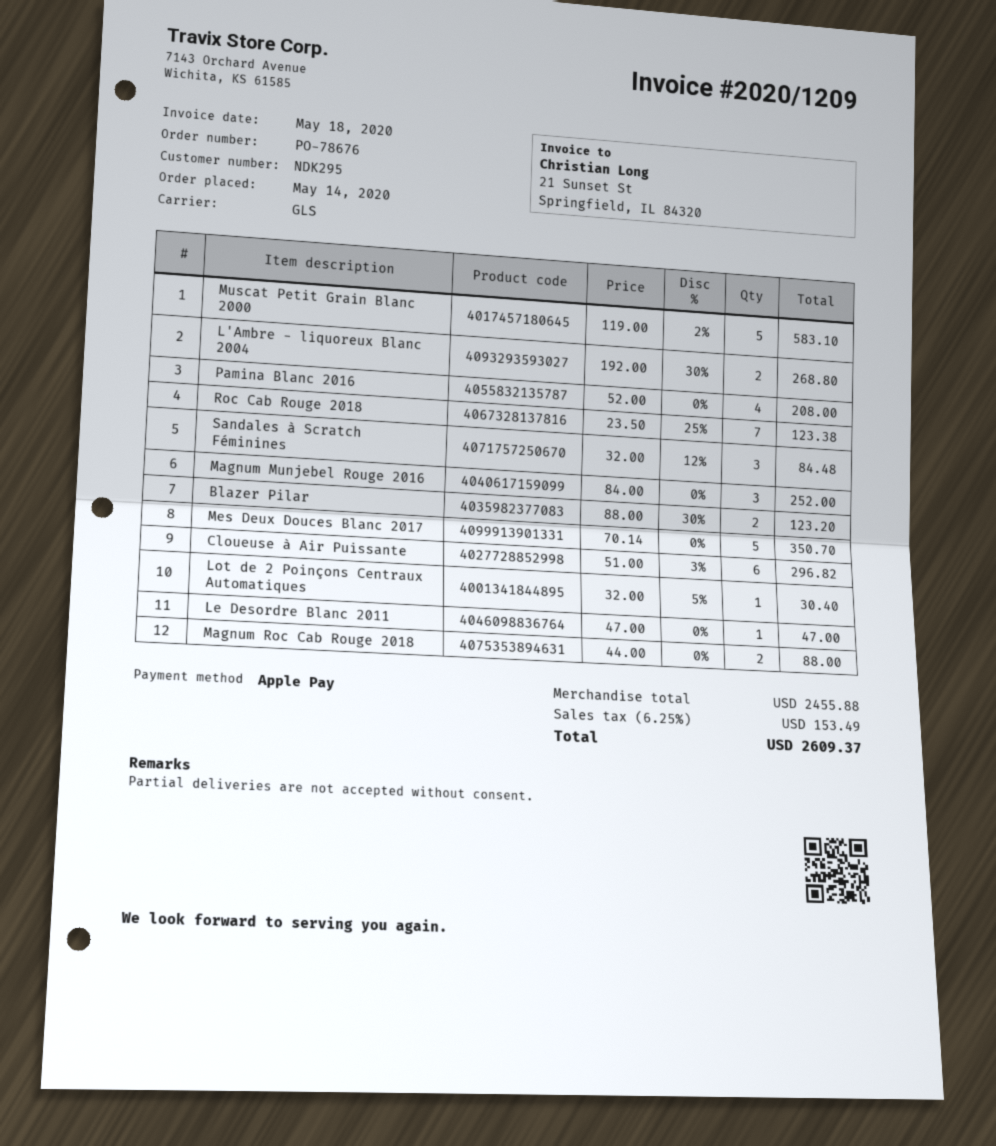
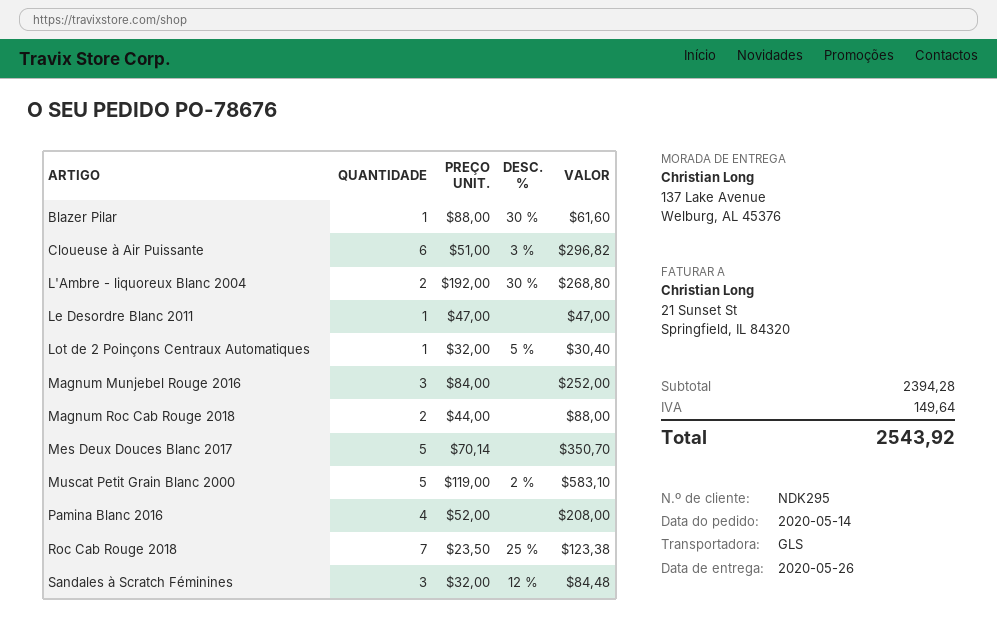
Blazer Pilar: 2 x 88.00 - 30% = 123.20 -> 1 x 88.00 - 30% = 61.60
subtotal: 2455.88 -> 2394.28
tax: 153.49 -> 149.64
total: 2609.37 -> 2543.92

